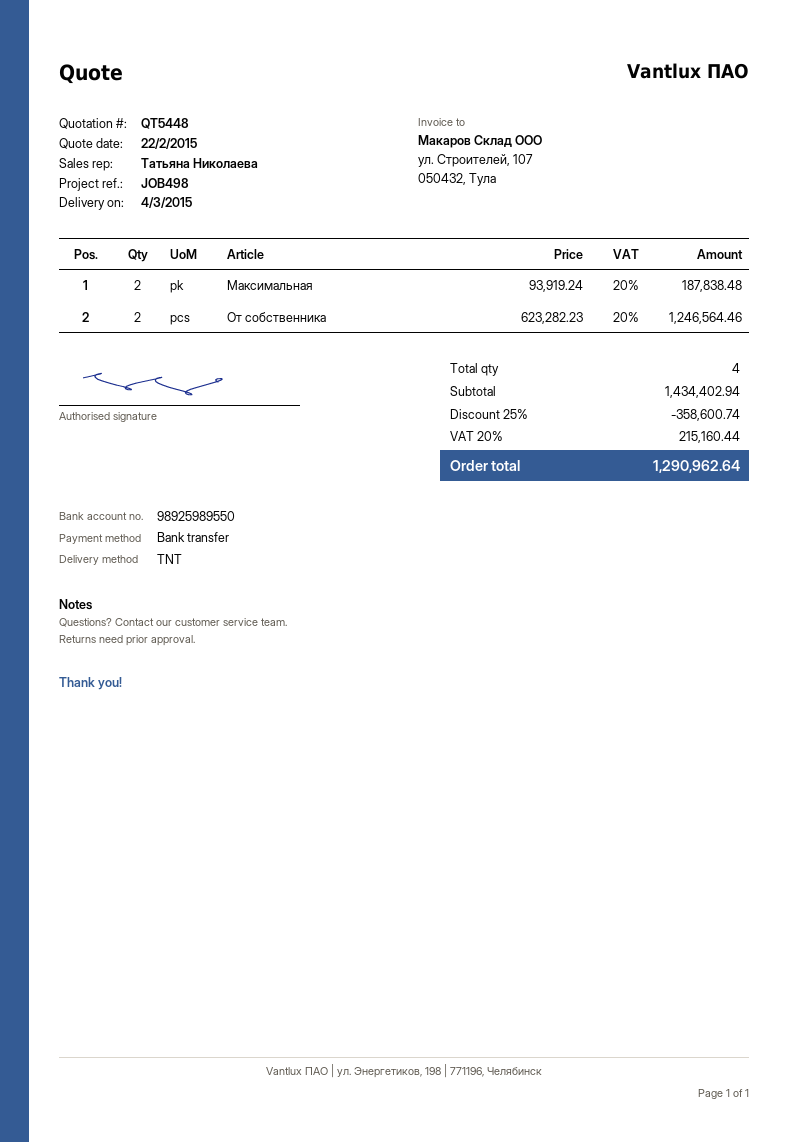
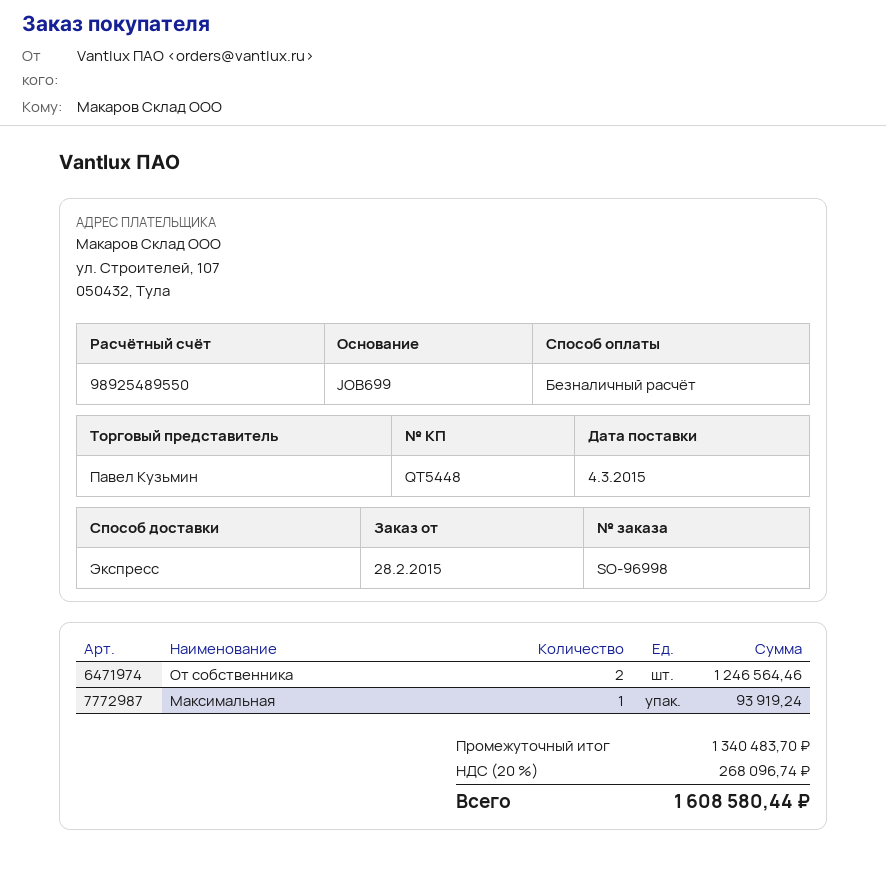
reference: JOB498 -> JOB699
sales rep: Татьяна Николаева -> Павел Кузьмин
bank account: 98925989550 -> 98925489550
shipping method: TNT -> express
Максимальная: 2 for 187838.48 -> 1 for 93919.24
subtotal: 1434402.94 -> 1340483.70
discount: 25% = 358600.74 -> none
tax: 20% = 215160.44 -> 20% = 268096.74
total: 1290962.64 -> 1608580.44

